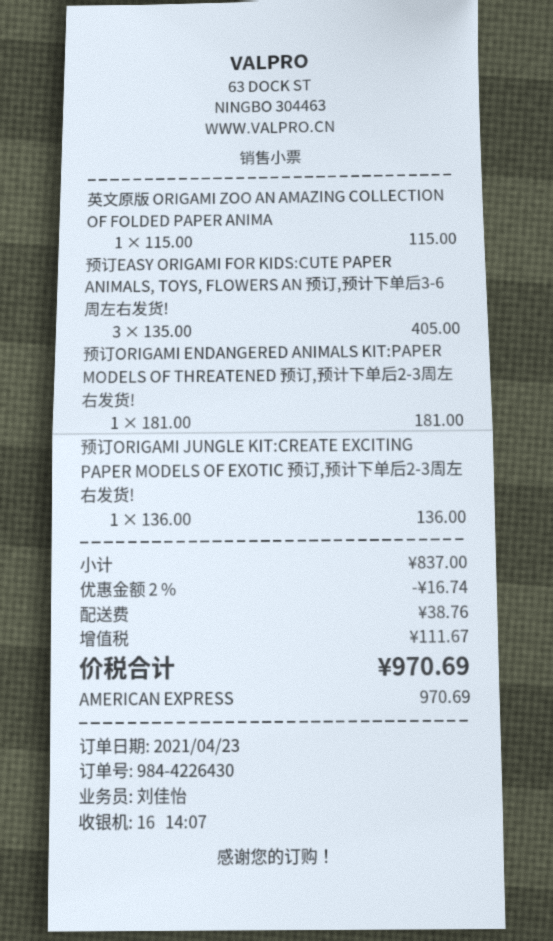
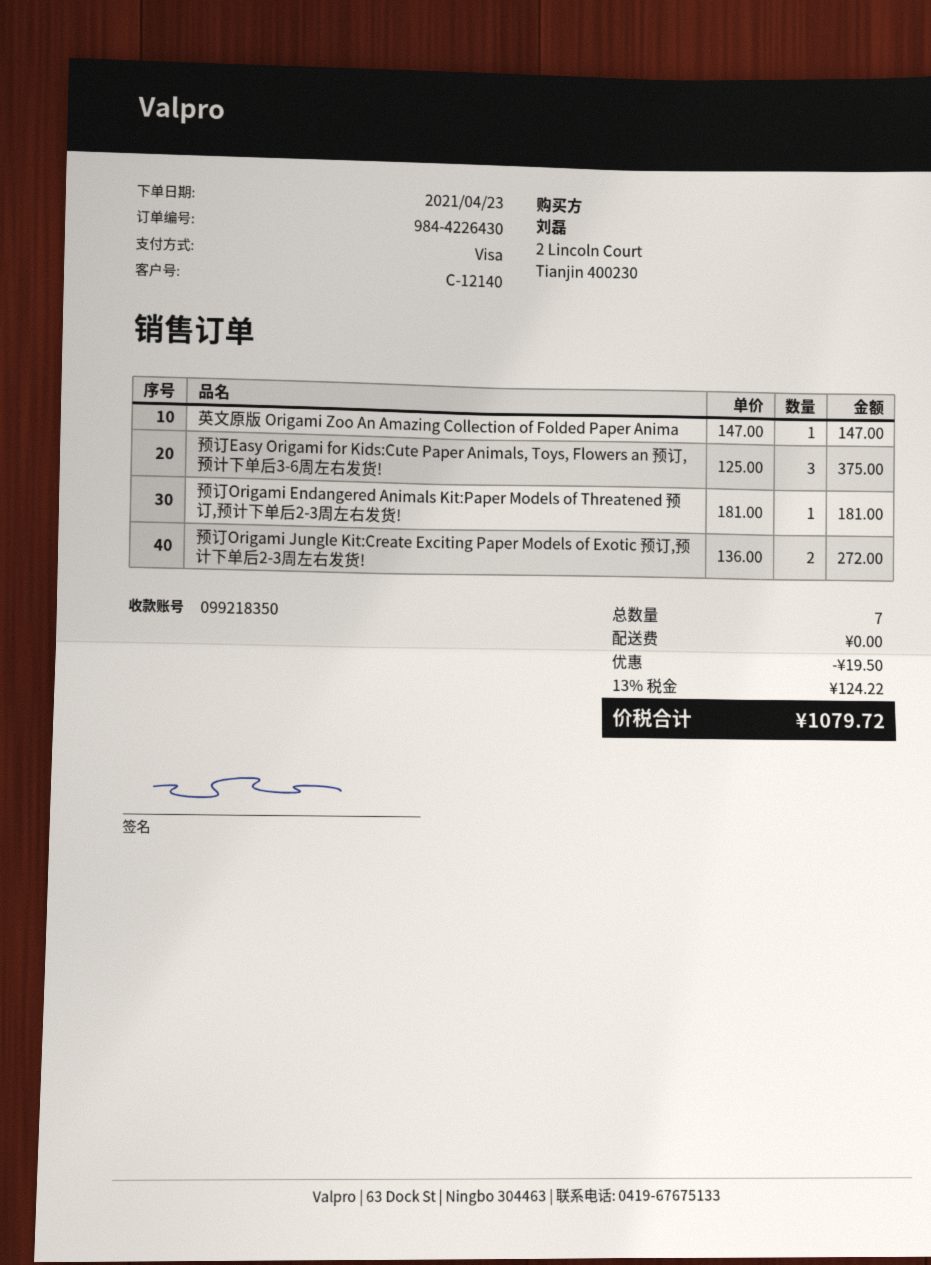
payment method: American Express -> Visa
英文原版 ORIGAMI ZOO AN AMAZING COLLECTION OF FOLDED PAPER ANIMA: 1 x 115.00 = 115.00 -> 1 x 147.00 = 147.00
预订EASY ORIGAMI FOR KIDS:CUTE PAPER ANIMALS, TOYS, FLOWERS AN 预订,预计下单后3-6周左右发货!: 3 x 135.00 = 405.00 -> 3 x 125.00 = 375.00
预订ORIGAMI JUNGLE KIT:CREATE EXCITING PAPER MODELS OF EXOTIC 预订,预计下单后2-3周左右发货!: 1 x 136.00 = 136.00 -> 2 x 136.00 = 272.00
discount: 16.74 -> 19.50
shipping: 38.76 -> 0.00
tax: 111.67 -> 124.22
total: 970.69 -> 1079.72

